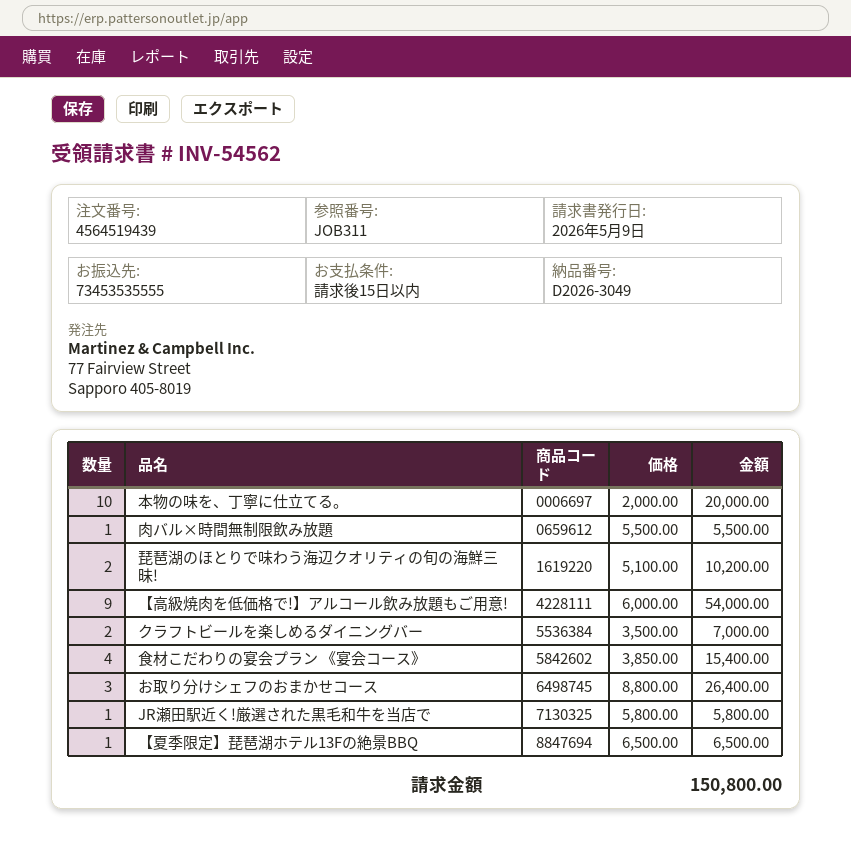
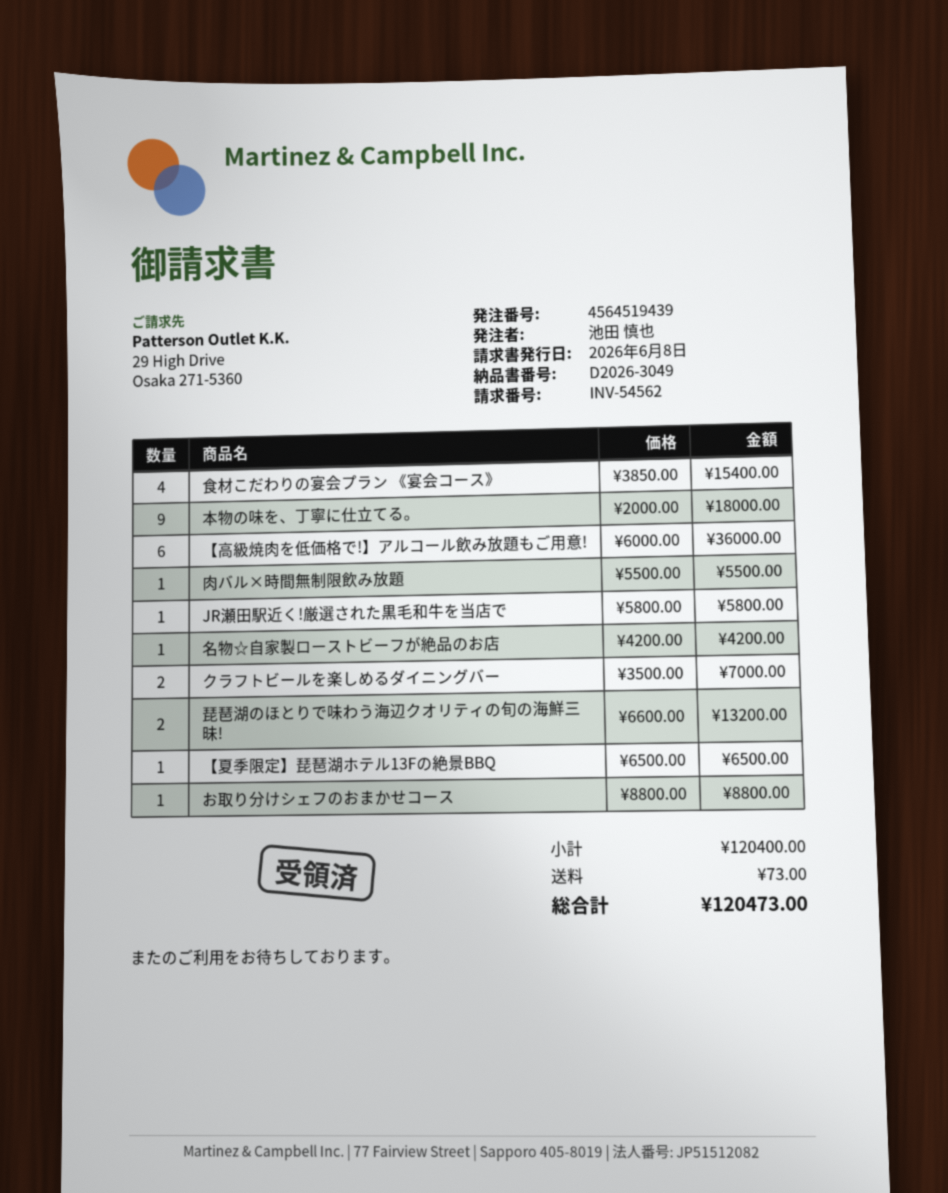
invoice date: 2026-05-09 -> 2026-06-08
本物の味を、丁寧に仕立てる。: 10 x 2000.00 = 20000.00 -> 9 x 2000.00 = 18000.00
琵琶湖のほとりで味わう海辺クオリティの旬の海鮮三昧!: 2 x 5100.00 = 10200.00 -> 2 x 6600.00 = 13200.00
【高級焼肉を低価格で!】アルコール飲み放題もご用意!: 9 x 6000.00 = 54000.00 -> 6 x 6000.00 = 36000.00
お取り分けシェフのおまかせコース: 3 x 8800.00 = 26400.00 -> 1 x 8800.00 = 8800.00
名物☆自家製ローストビーフが絶品のお店: none -> 1 x 4200.00 = 4200.00
shipping: none -> 73.00
total: 150800.00 -> 120473.00

